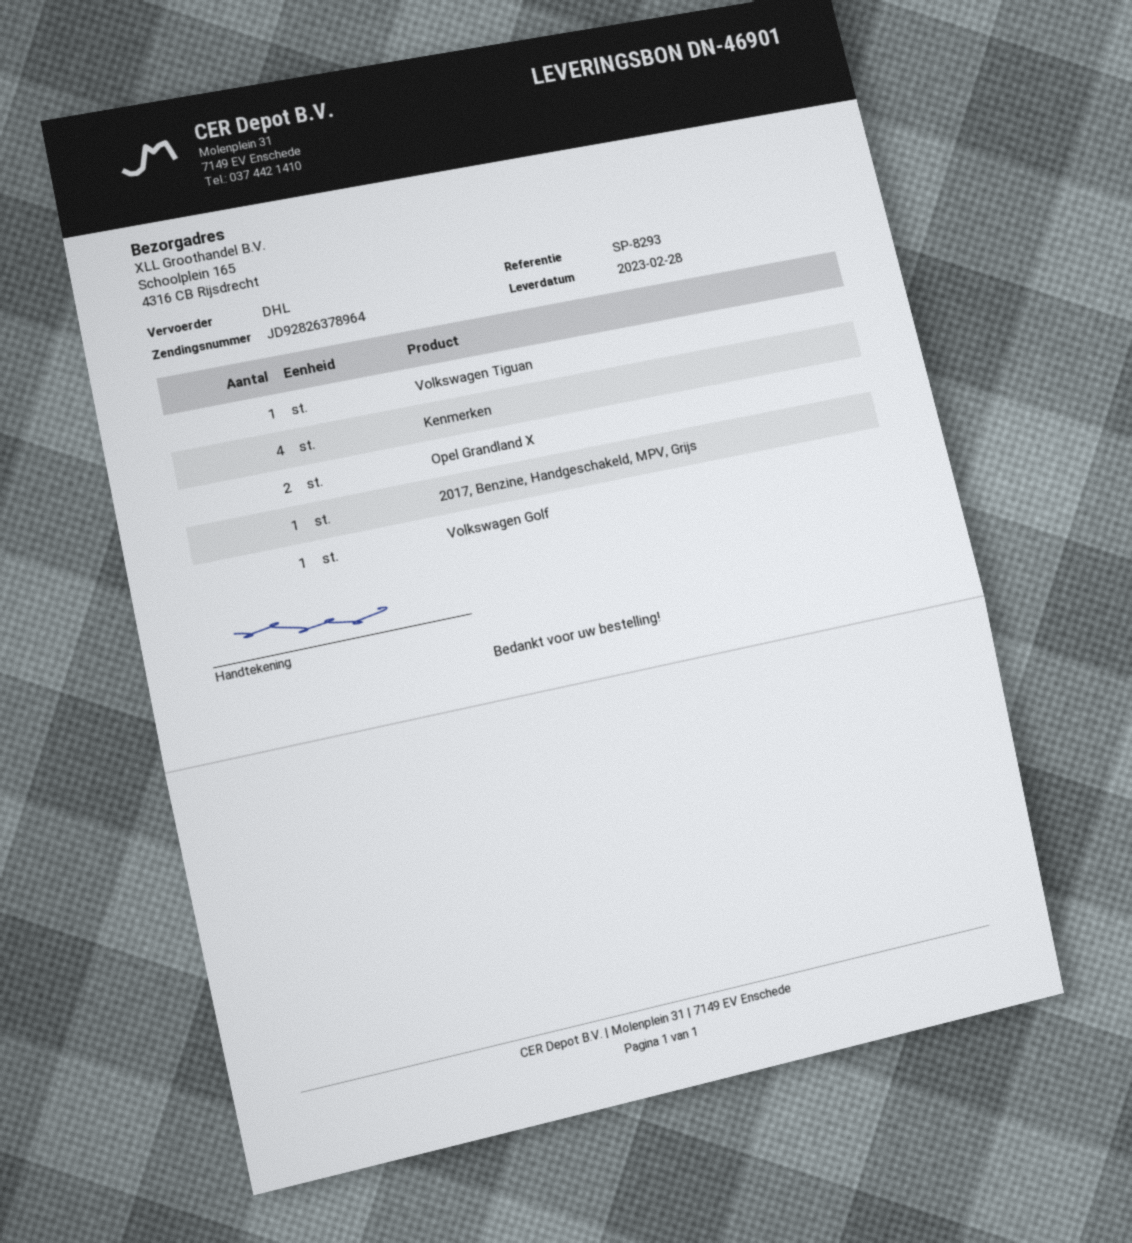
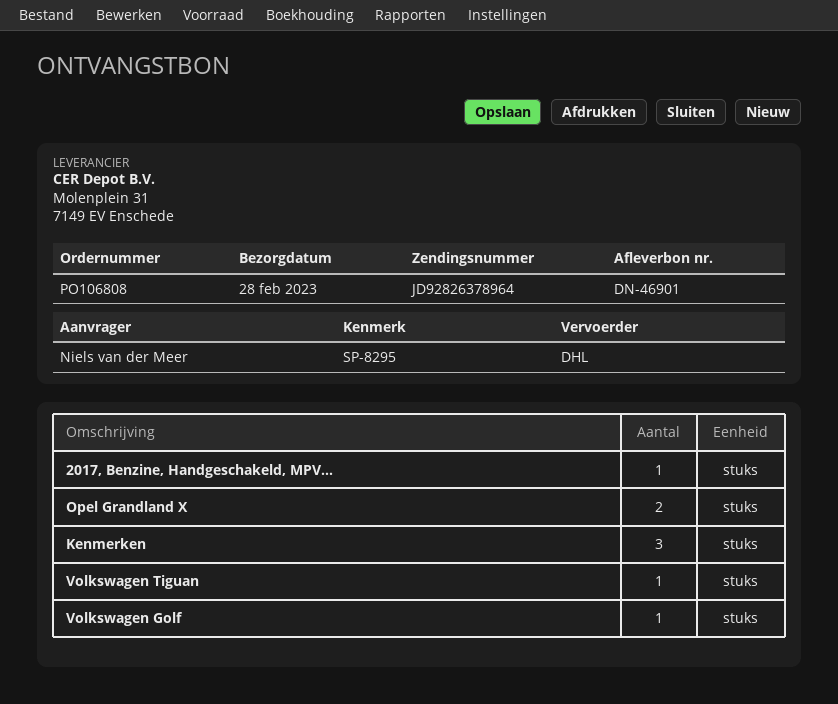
reference: SP-8293 -> SP-8295
Kenmerken: 4 -> 3

